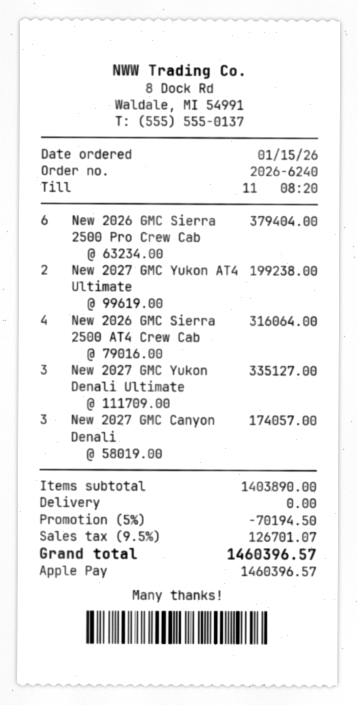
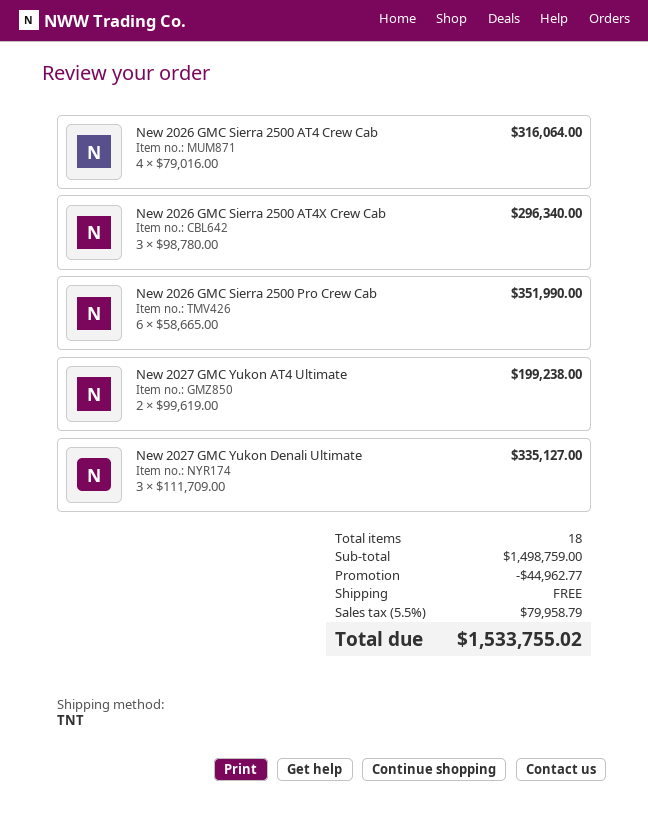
New 2026 GMC Sierra 2500 Pro Crew Cab: 6 x 63234.00 = 379404.00 -> 6 x 58665.00 = 351990.00
New 2027 GMC Canyon Denali: 3 x 58019.00 = 174057.00 -> none
New 2026 GMC Sierra 2500 AT4X Crew Cab: none -> 3 x 98780.00 = 296340.00
subtotal: 1403890.00 -> 1498759.00
discount: 70194.50 -> 44962.77
tax: 9.5% = 126701.07 -> 5.5% = 79958.79
total: 1460396.57 -> 1533755.02

